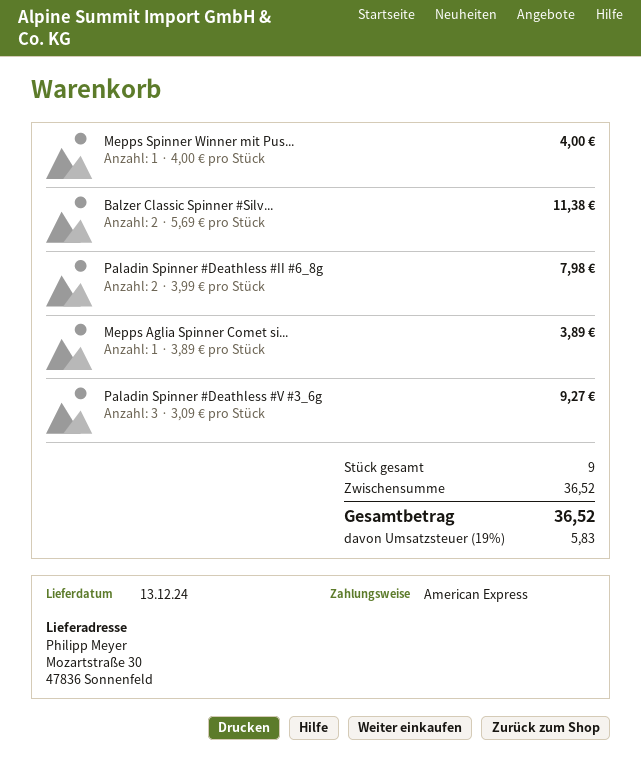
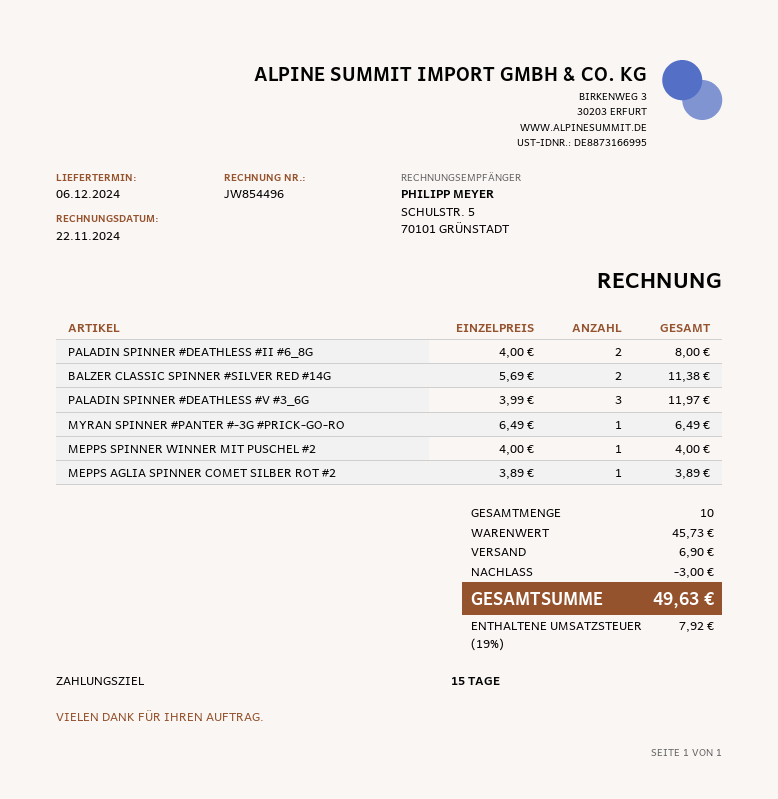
delivery date: 2024-12-13 -> 2024-12-06
Paladin Spinner #Deathless #II #6_8g: 2 x 3.99 = 7.98 -> 2 x 4.00 = 8.00
Paladin Spinner #Deathless #V #3_6g: 3 x 3.09 = 9.27 -> 3 x 3.99 = 11.97
MYRAN SPINNER #PANTER #-3G #PRICK-GO-RO: none -> 1 x 6.49 = 6.49
total quantity: 9 -> 10
subtotal: 36.52 -> 45.73
discount: none -> 3.00
shipping: none -> 6.90
tax: 19% = 5.83 -> 19% = 7.92
total: 36.52 -> 49.63

